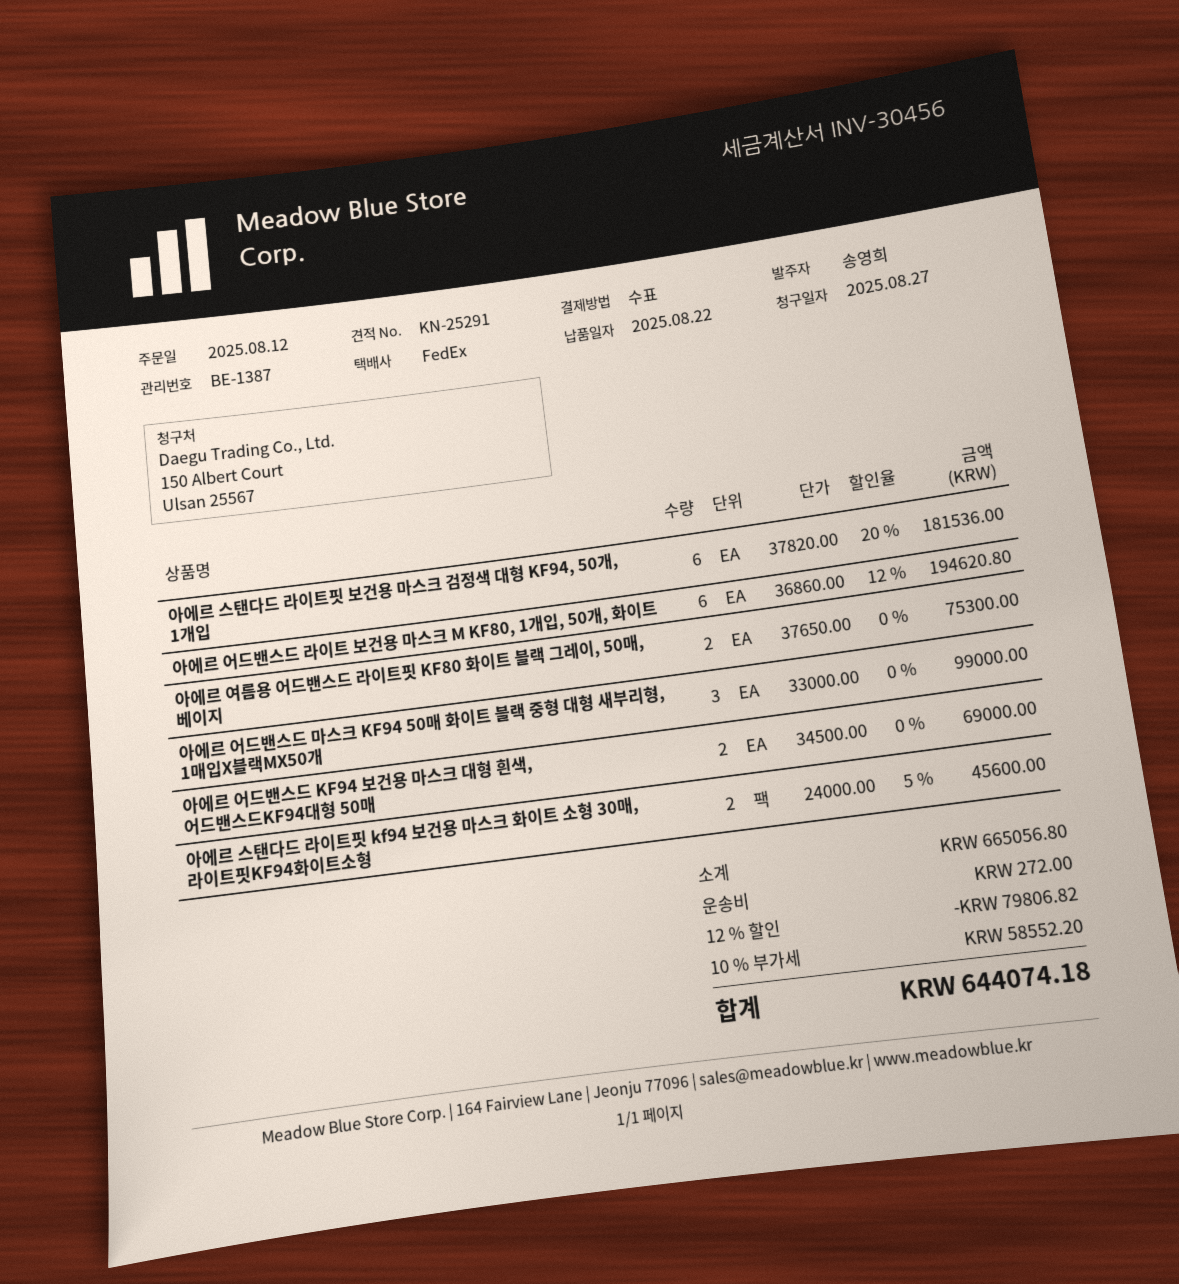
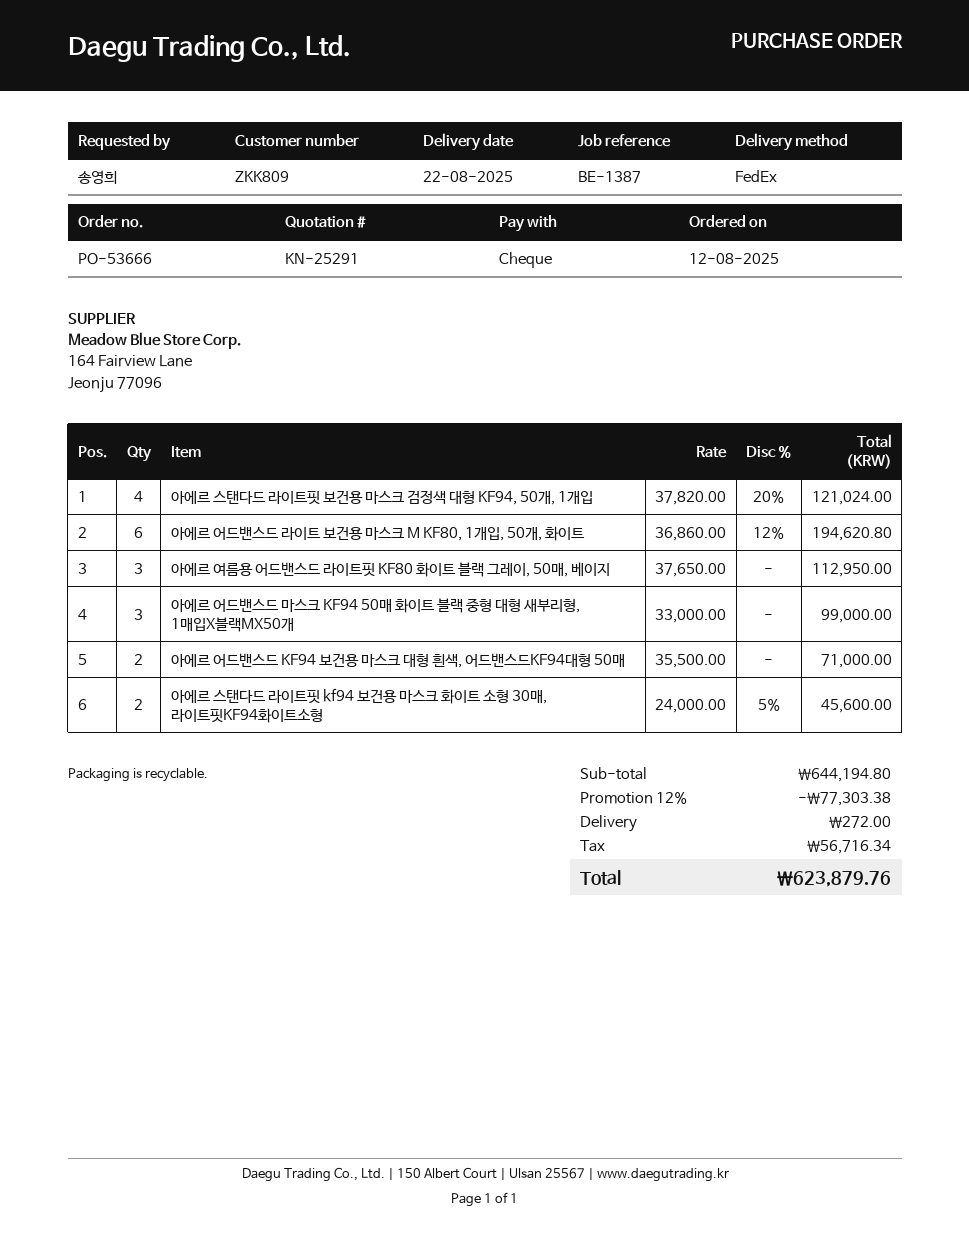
아에르 스탠다드 라이트핏 보건용 마스크 검정색 대형 KF94, 50개, 1개입: 6 x 37820.00 - 20% = 181536.00 -> 4 x 37820.00 - 20% = 121024.00
아에르 여름용 어드밴스드 라이트핏 KF80 화이트 블랙 그레이, 50매, 베이지: 2 x 37650.00 = 75300.00 -> 3 x 37650.00 = 112950.00
아에르 어드밴스드 KF94 보건용 마스크 대형 흰색, 어드밴스드KF94대형 50매: 2 x 34500.00 = 69000.00 -> 2 x 35500.00 = 71000.00
subtotal: 665056.80 -> 644194.80
discount: 12% = 79806.82 -> 12% = 77303.38
tax: 58552.20 -> 56716.34
total: 644074.18 -> 623879.76

